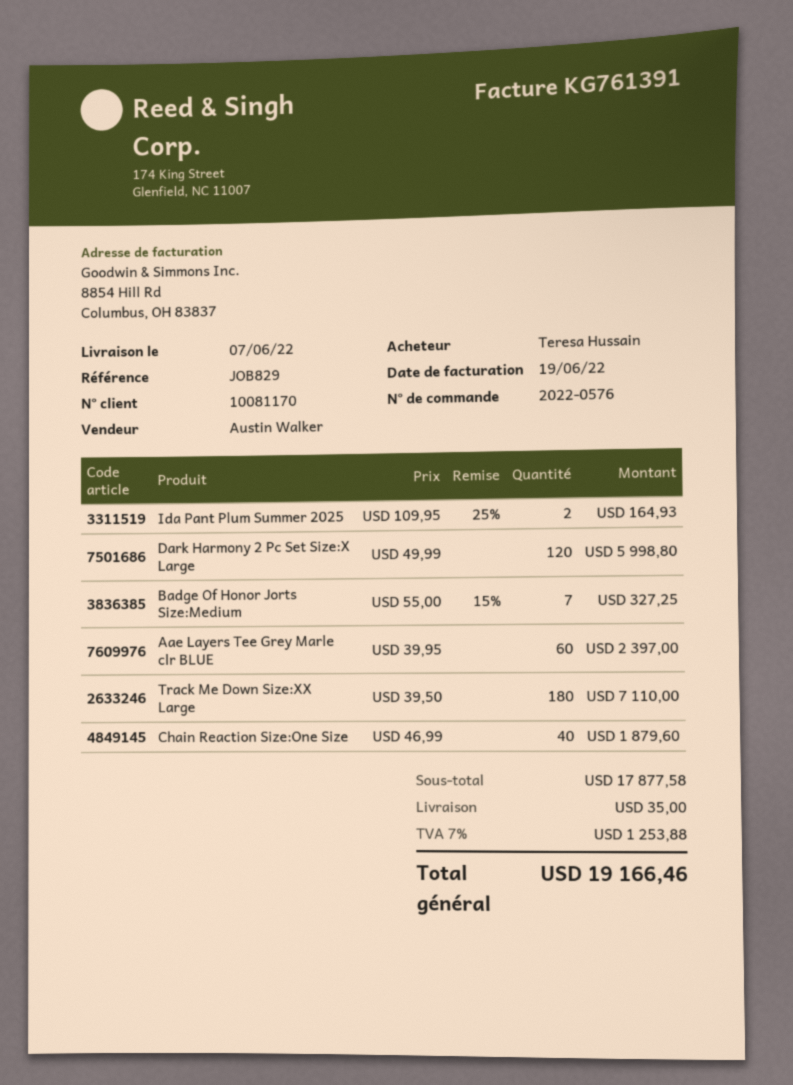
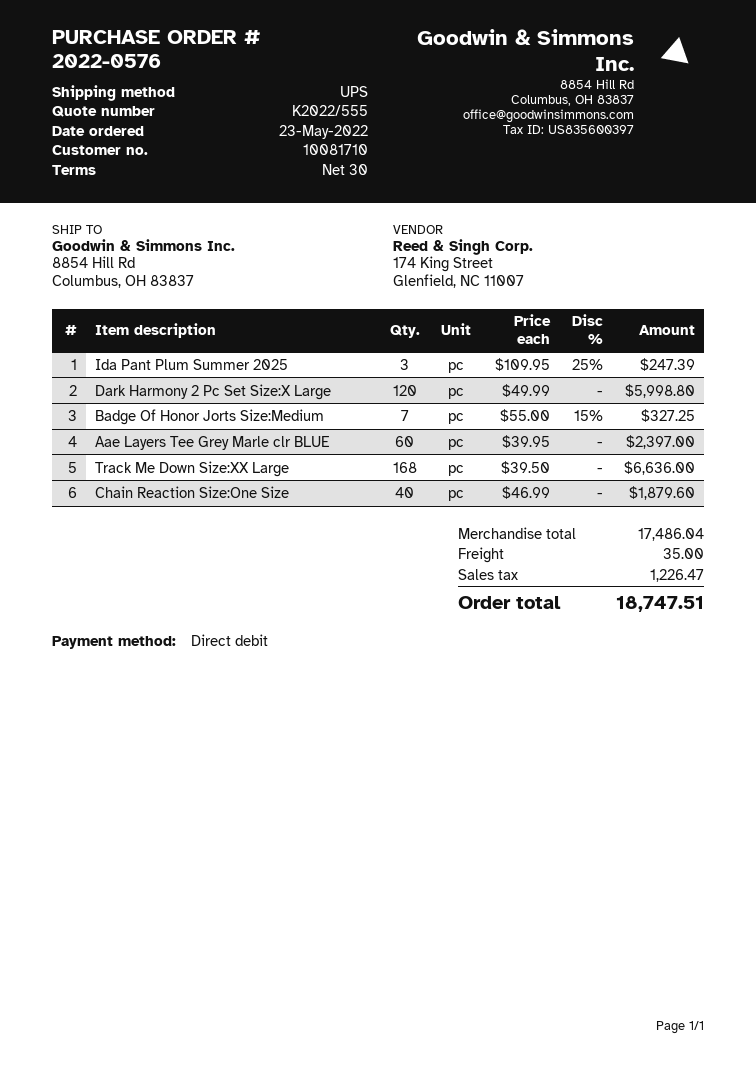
customer number: 10081170 -> 10081710
Ida Pant Plum Summer 2025: 2 x 109.95 - 25% = 164.93 -> 3 x 109.95 - 25% = 247.39
Track Me Down Size:XX Large: 180 x 39.50 = 7110.00 -> 168 x 39.50 = 6636.00
subtotal: 17877.58 -> 17486.04
tax: 1253.88 -> 1226.47
total: 19166.46 -> 18747.51

